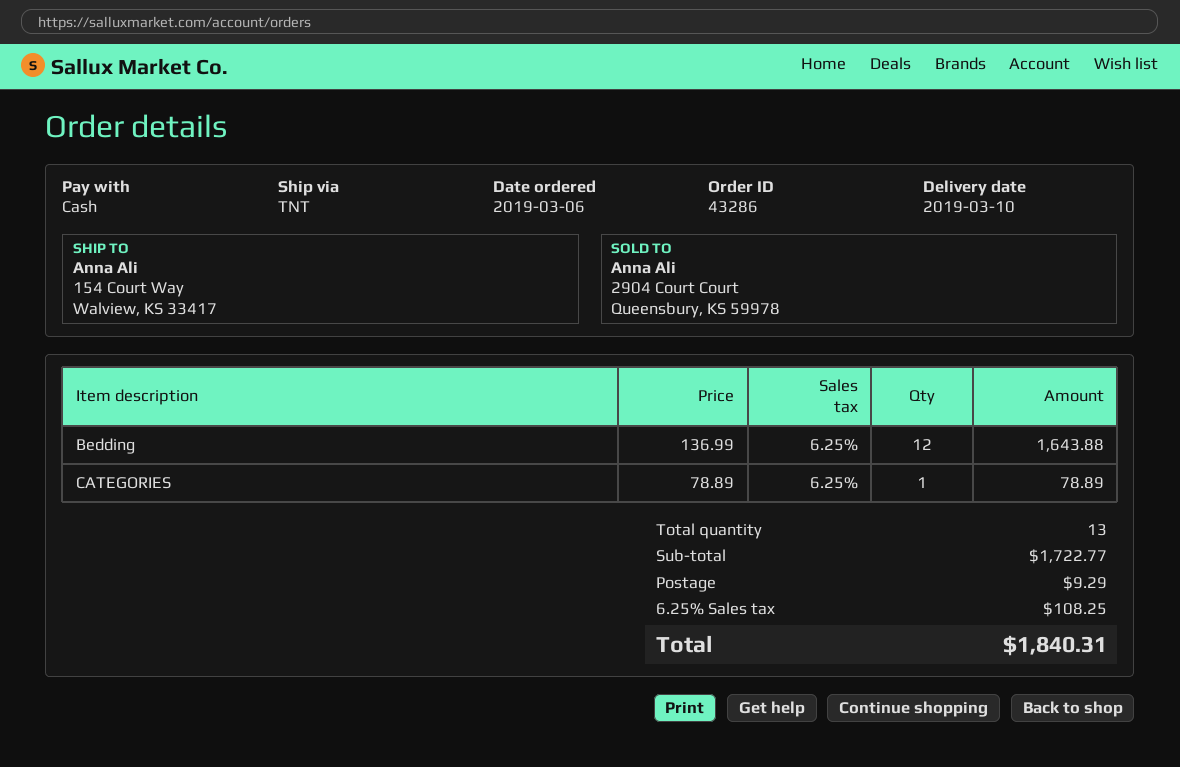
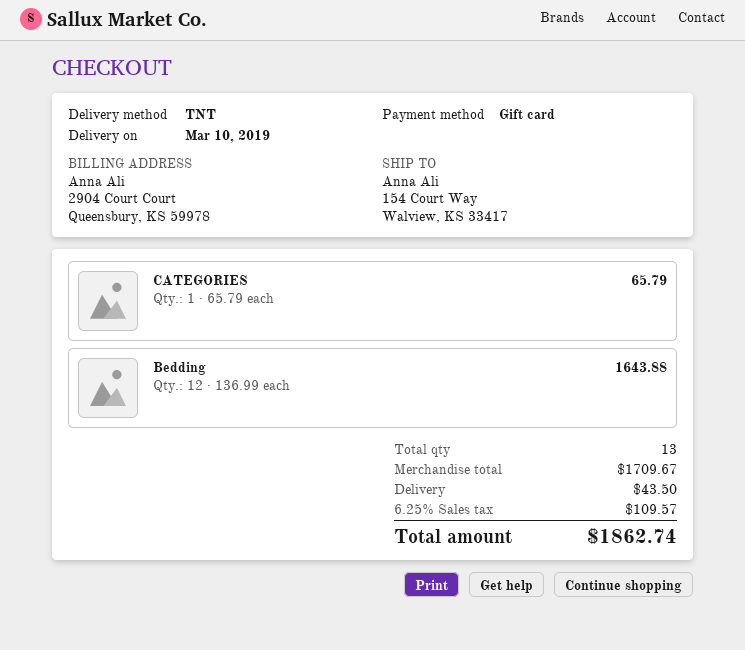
payment method: cash -> gift card
CATEGORIES: 1 x 78.89 = 78.89 -> 1 x 65.79 = 65.79
subtotal: 1722.77 -> 1709.67
shipping: 9.29 -> 43.50
tax: 6.25% = 108.25 -> 6.25% = 109.57
total: 1840.31 -> 1862.74

